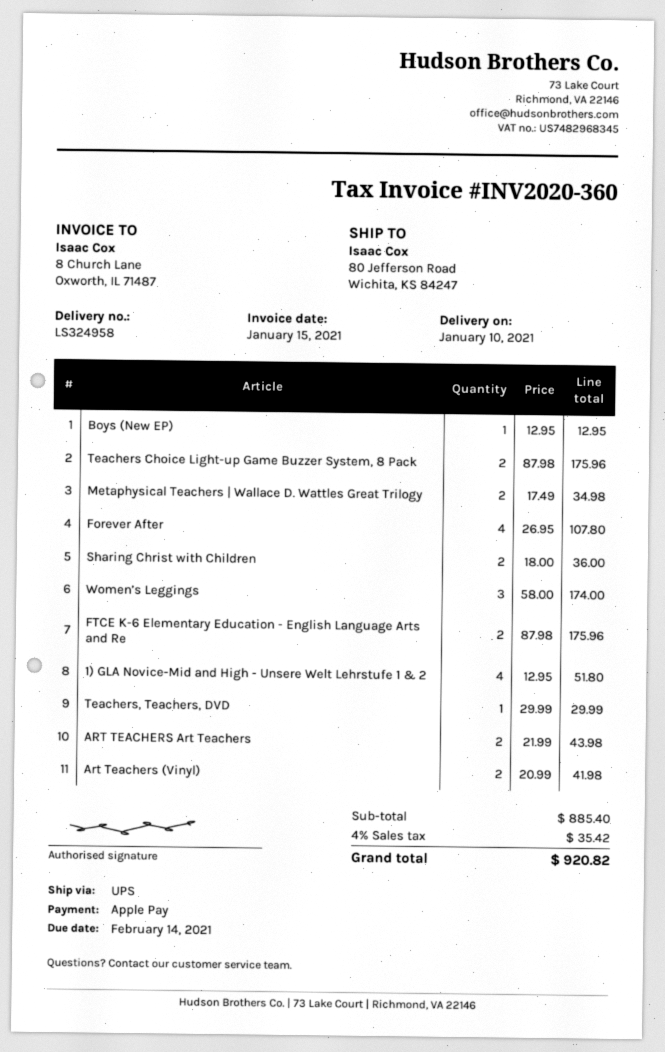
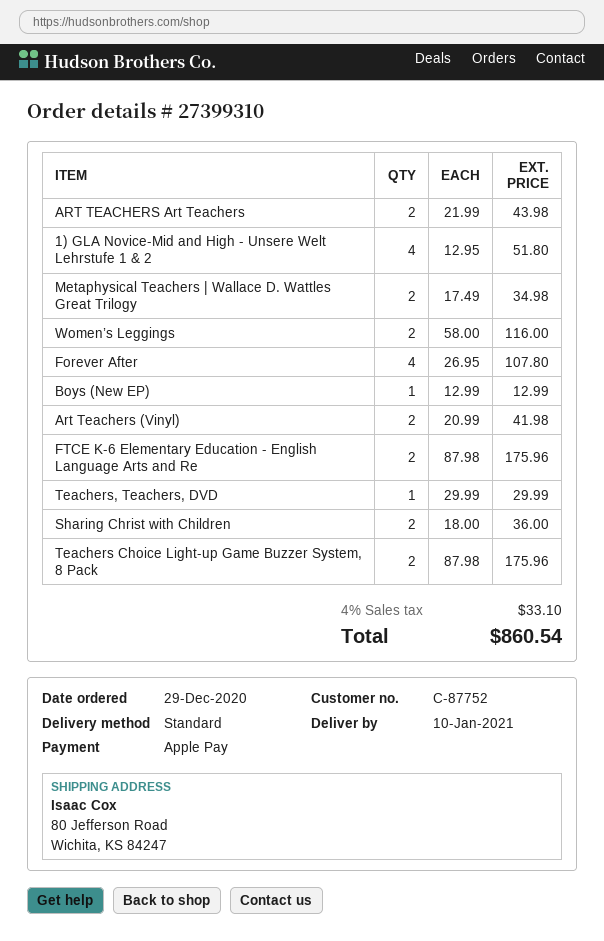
shipping method: UPS -> standard
Boys (New EP): 1 x 12.95 = 12.95 -> 1 x 12.99 = 12.99
Women’s Leggings: 3 x 58.00 = 174.00 -> 2 x 58.00 = 116.00
tax: 4% = 35.42 -> 4% = 33.10
total: 920.82 -> 860.54

